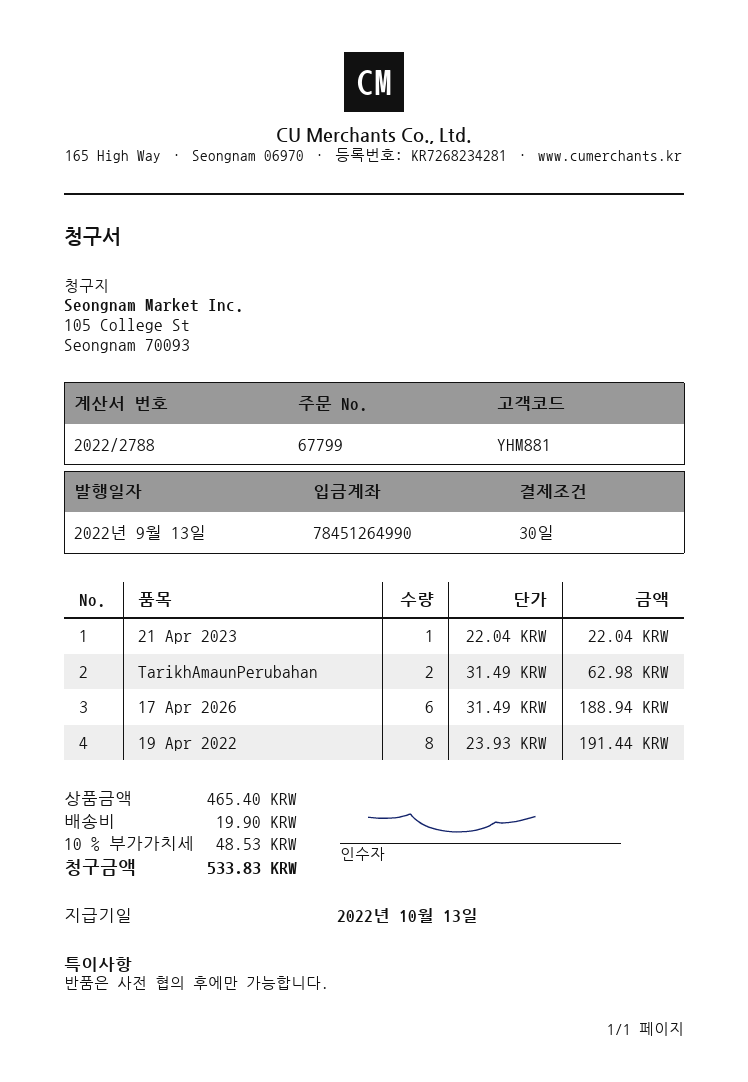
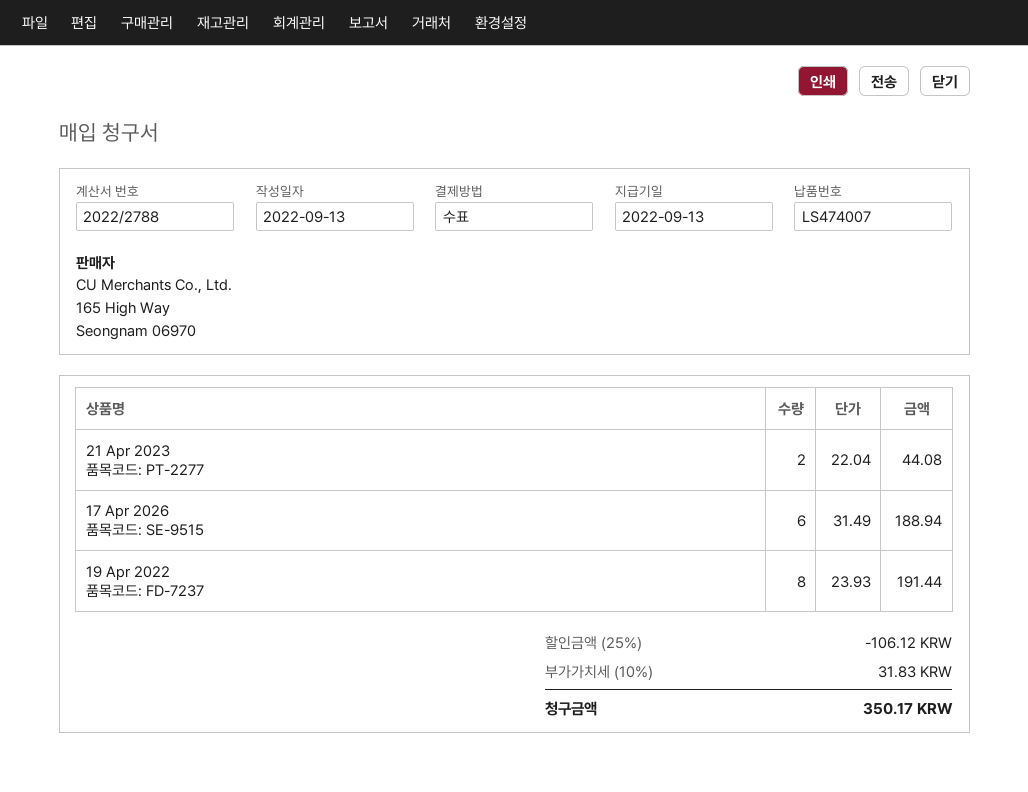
due date: 2022-10-13 -> 2022-09-13
21 Apr 2023: 1 x 22.04 = 22.04 -> 2 x 22.04 = 44.08
TarikhAmaunPerubahan: 2 x 31.49 = 62.98 -> none
discount: none -> 25% = 106.12
shipping: 19.90 -> none
tax: 10% = 48.53 -> 10% = 31.83
total: 533.83 -> 350.17

